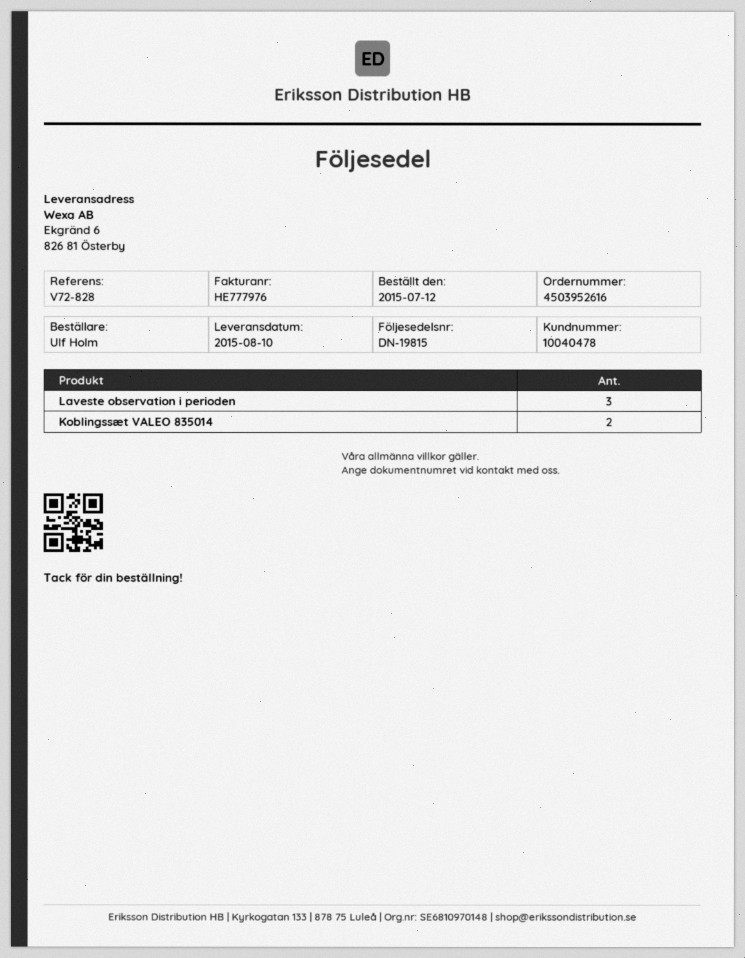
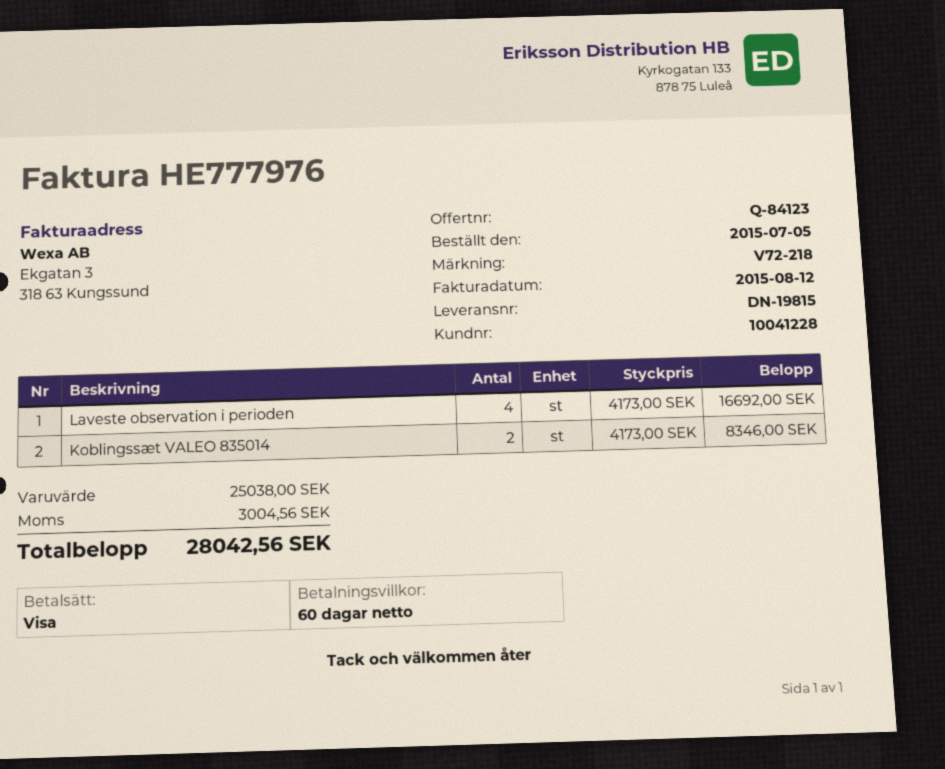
order date: 2015-07-12 -> 2015-07-05
customer number: 10040478 -> 10041228
reference: V72-828 -> V72-218
Laveste observation i perioden: 3 -> 4

